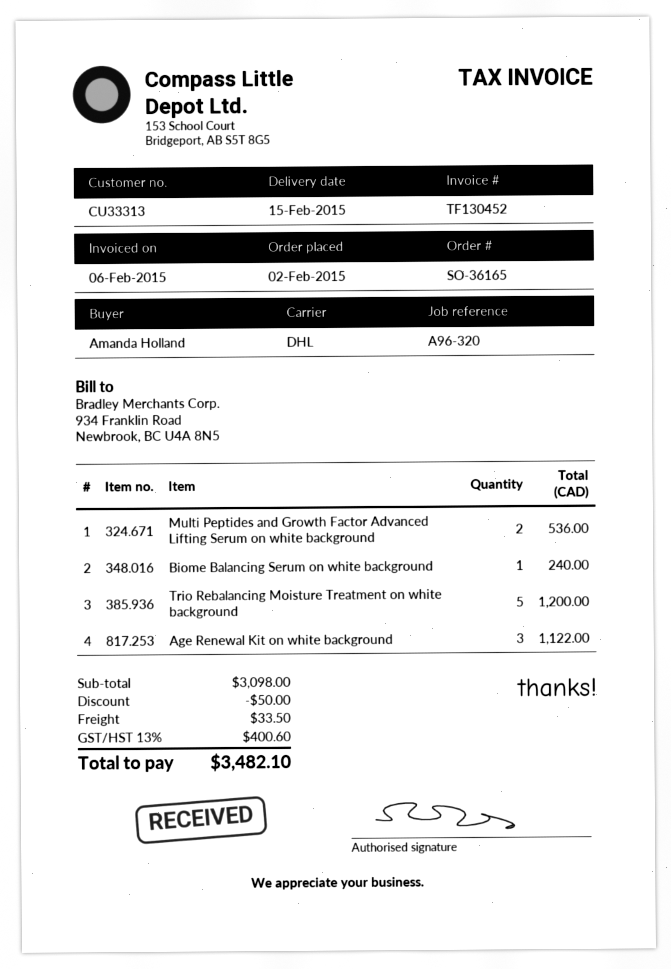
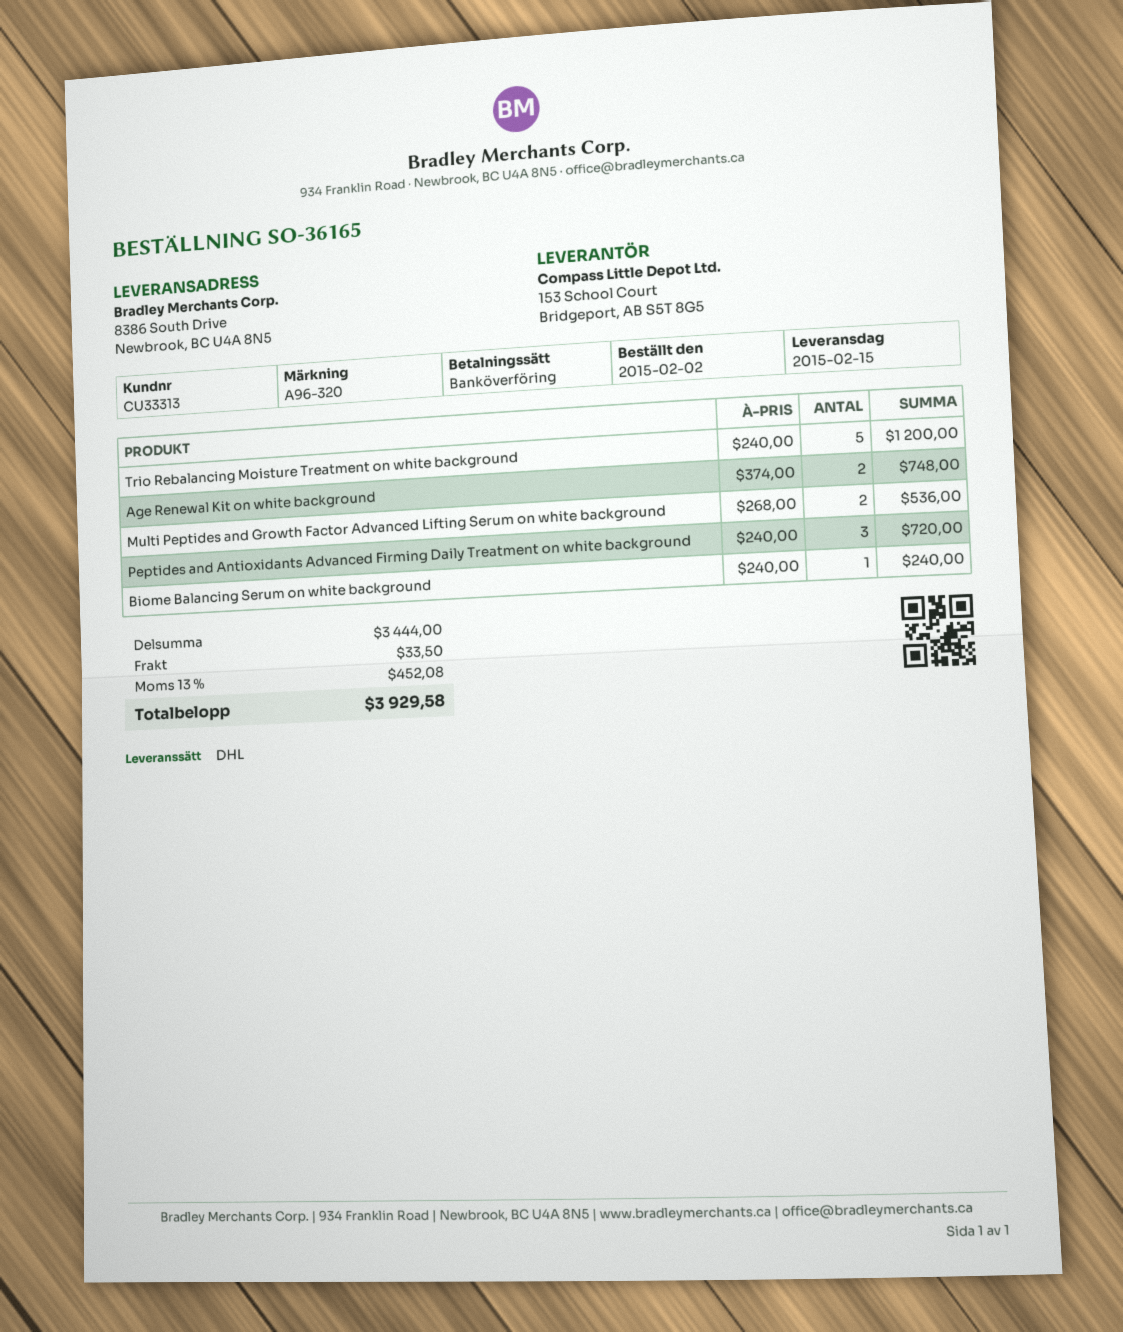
Age Renewal Kit on white background: 3 for 1122.00 -> 2 for 748.00
Peptides and Antioxidants Advanced Firming Daily Treatment on white background: none -> 3 for 720.00
subtotal: 3098.00 -> 3444.00
discount: 50.00 -> none
tax: 13% = 400.60 -> 13% = 452.08
total: 3482.10 -> 3929.58

